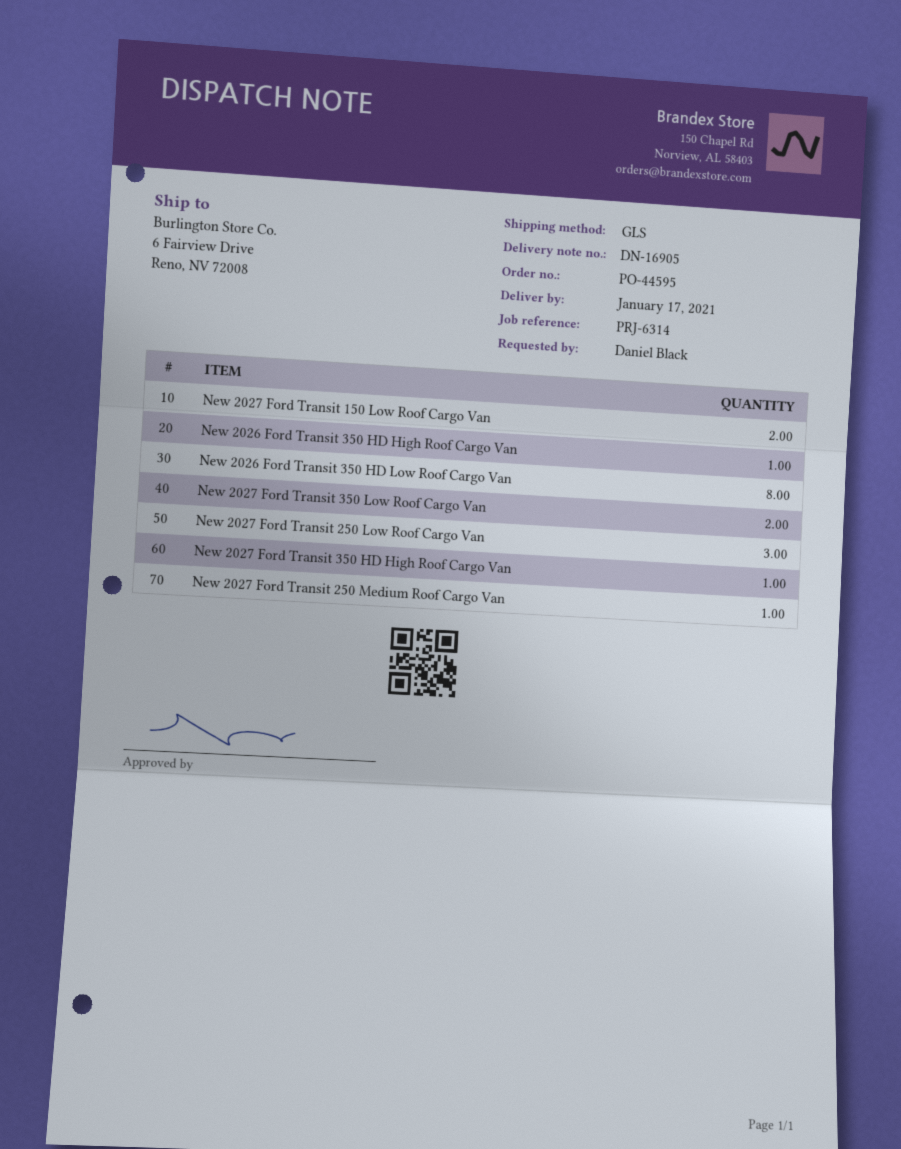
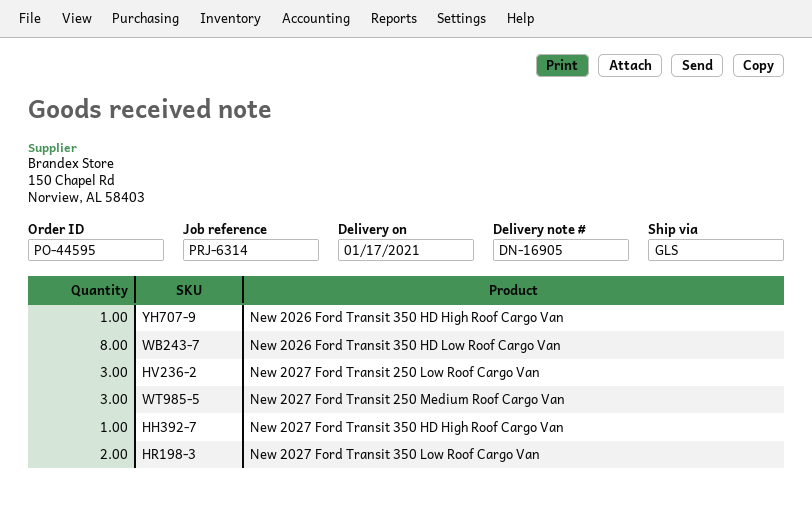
New 2027 Ford Transit 150 Low Roof Cargo Van: 2 -> none
New 2027 Ford Transit 250 Medium Roof Cargo Van: 1 -> 3

